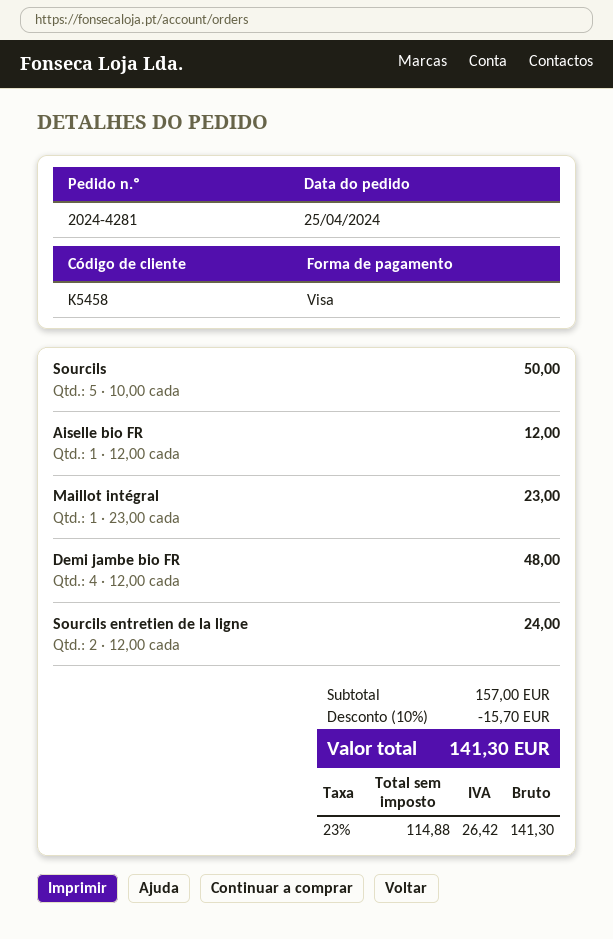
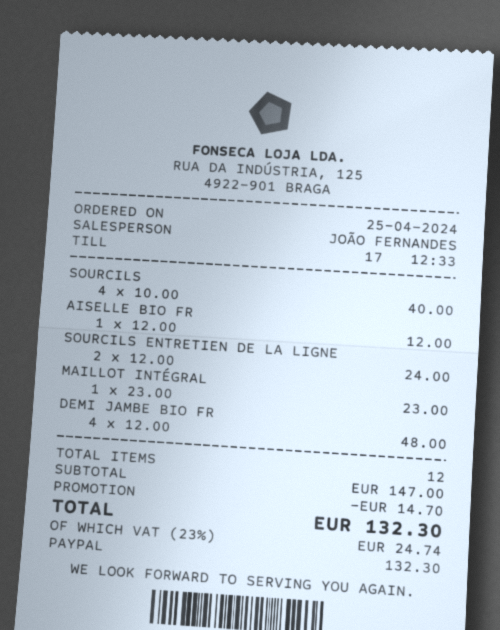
payment method: Visa -> PayPal
Sourcils: 5 x 10.00 = 50.00 -> 4 x 10.00 = 40.00
subtotal: 157.00 -> 147.00
discount: 15.70 -> 14.70
tax: 23% = 26.42 -> 23% = 24.74
total: 141.30 -> 132.30

